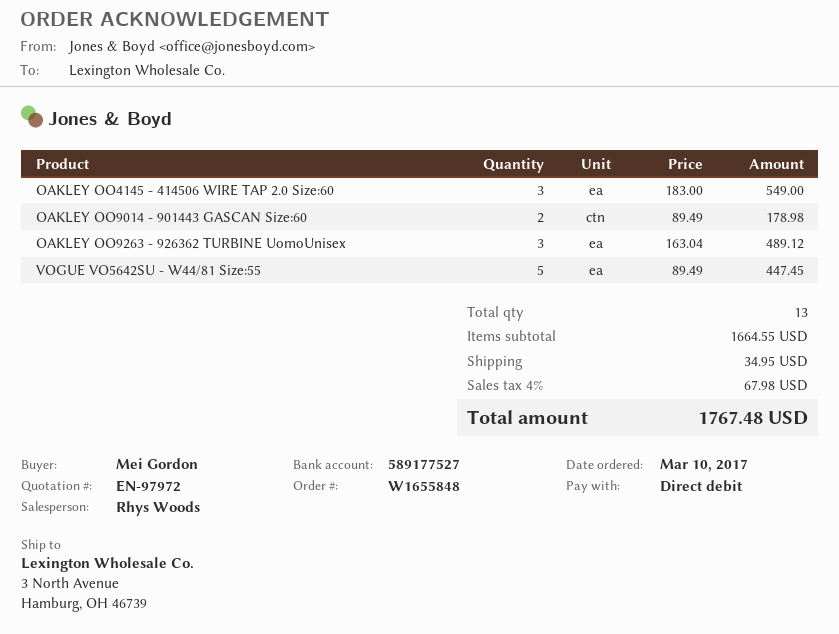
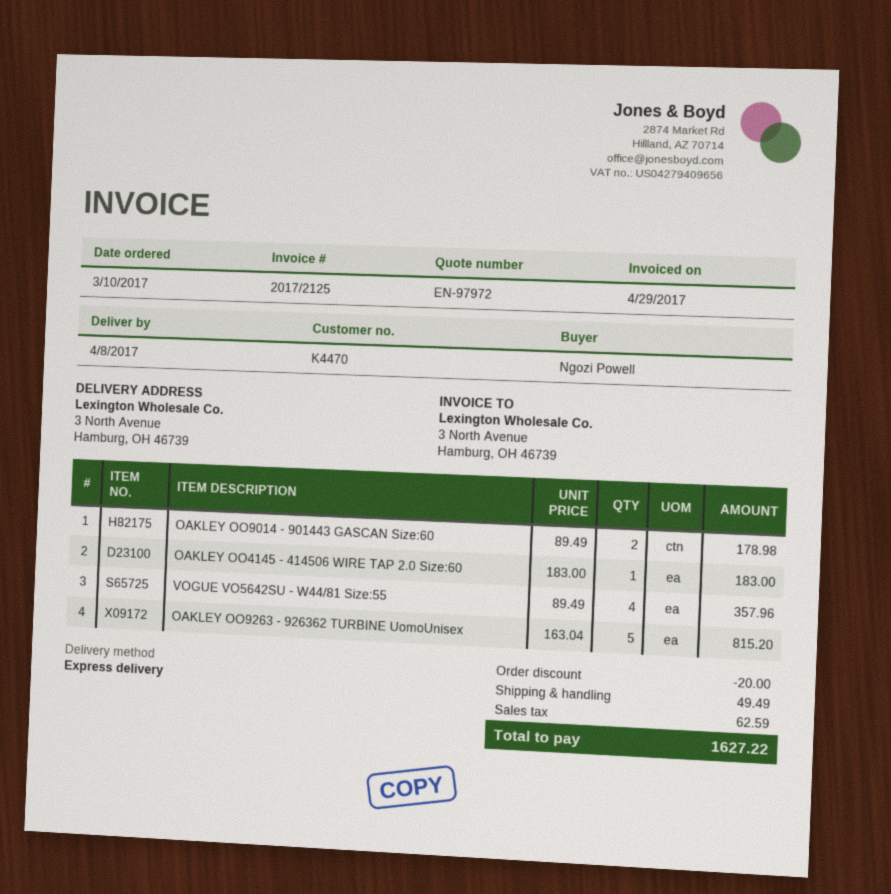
ordered by: Mei Gordon -> Ngozi Powell
OAKLEY OO4145 - 414506 WIRE TAP 2.0 Size:60: 3 x 183.00 = 549.00 -> 1 x 183.00 = 183.00
OAKLEY OO9263 - 926362 TURBINE UomoUnisex: 3 x 163.04 = 489.12 -> 5 x 163.04 = 815.20
VOGUE VO5642SU - W44/81 Size:55: 5 x 89.49 = 447.45 -> 4 x 89.49 = 357.96
discount: none -> 20.00
shipping: 34.95 -> 49.49
tax: 67.98 -> 62.59
total: 1767.48 -> 1627.22

